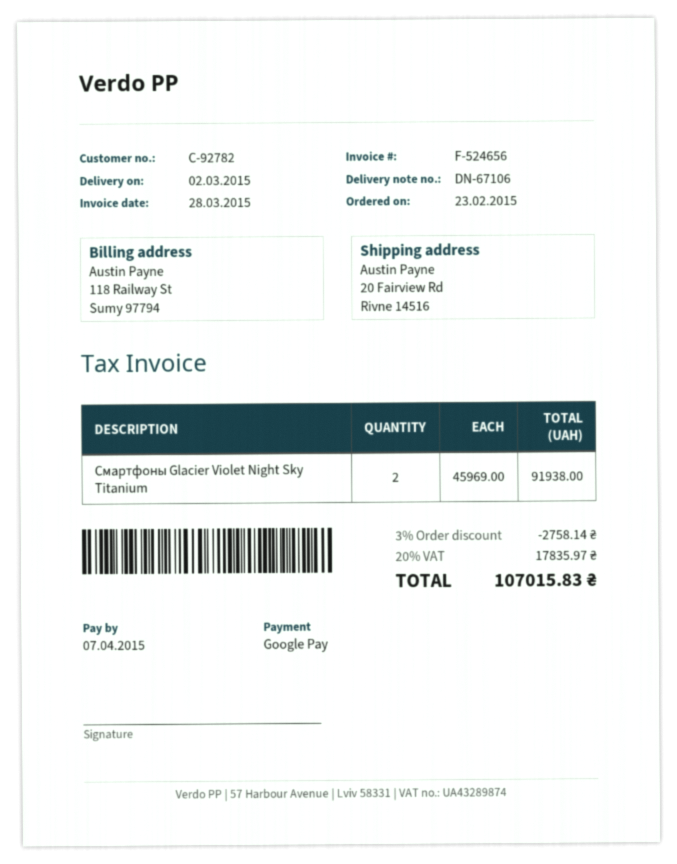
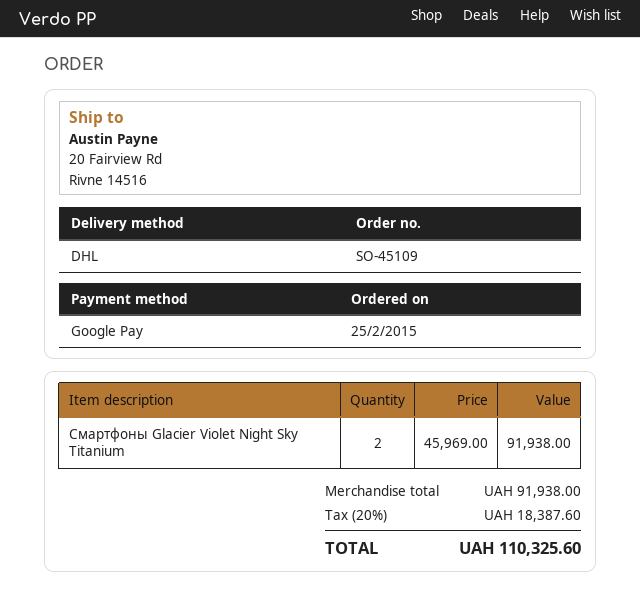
order date: 2015-02-23 -> 2015-02-25
discount: 3% = 2758.14 -> none
tax: 20% = 17835.97 -> 20% = 18387.60
total: 107015.83 -> 110325.60

